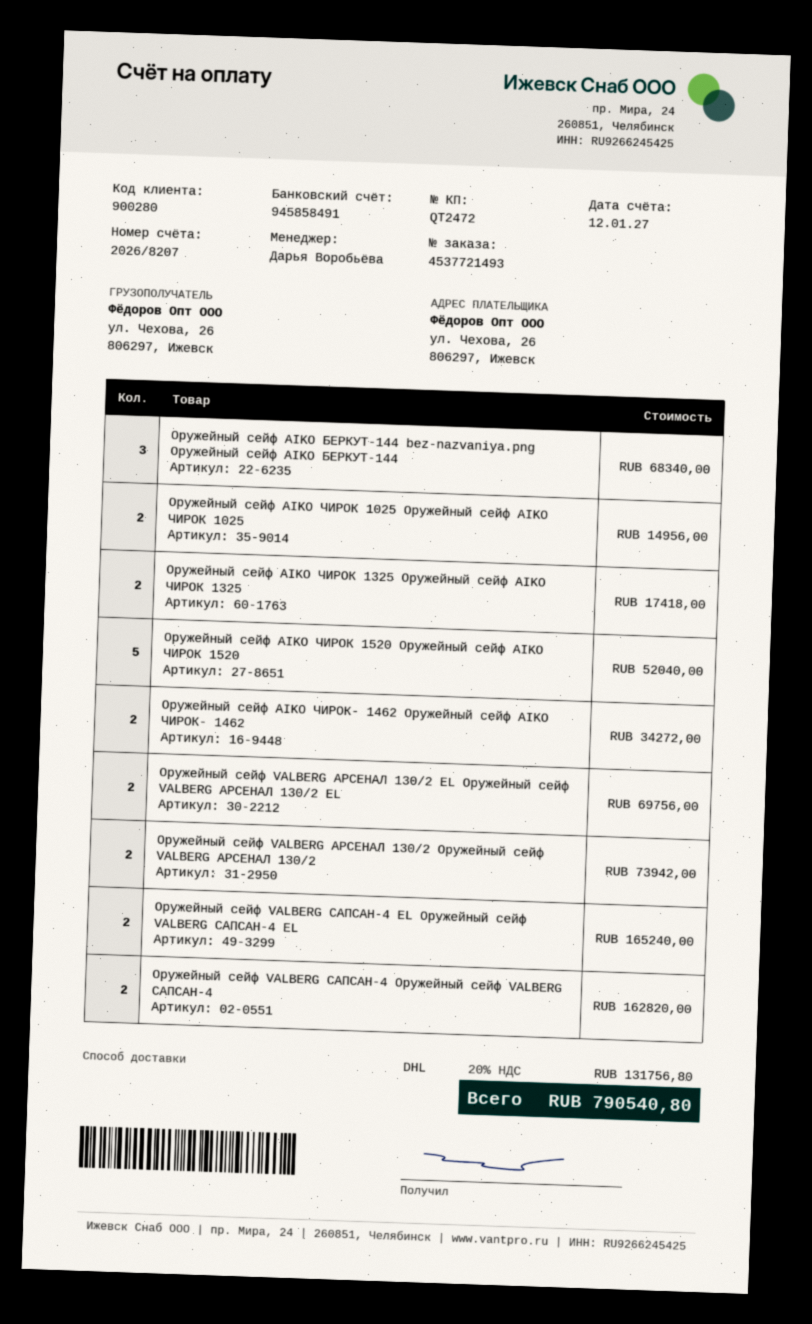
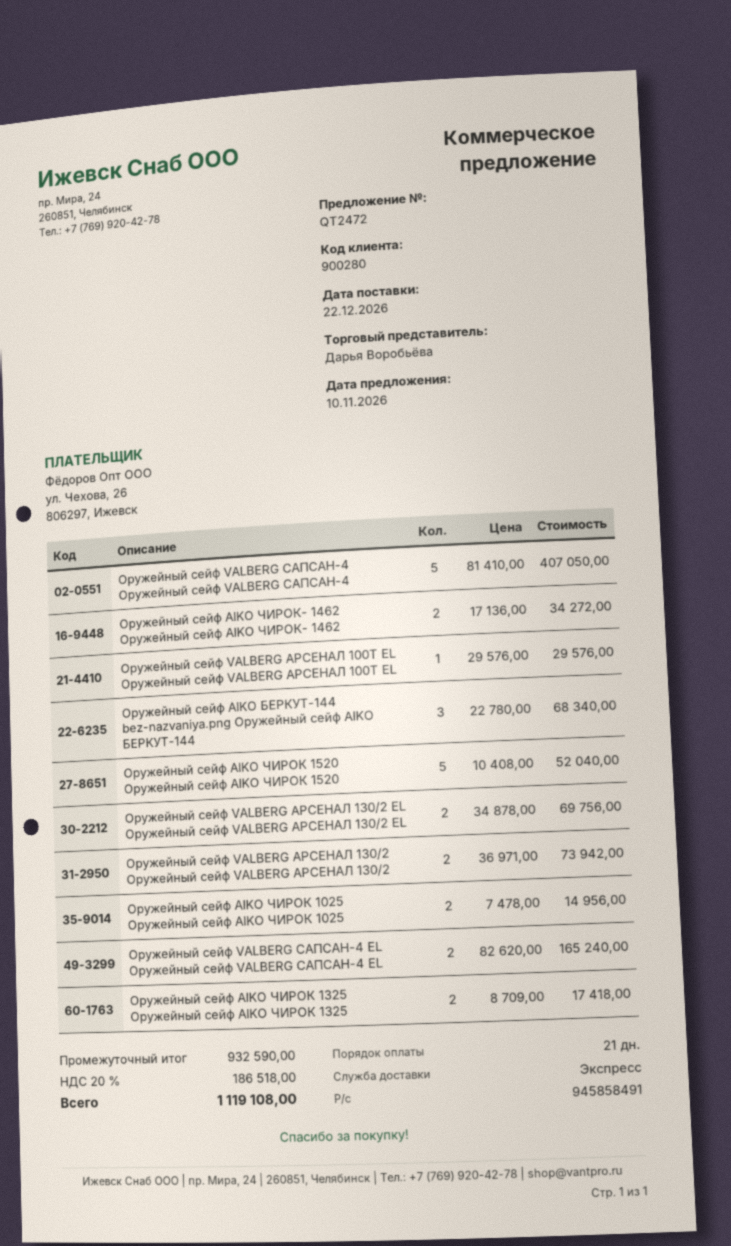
shipping method: DHL -> express
Оружейный сейф VALBERG САПСАН-4 Оружейный сейф VALBERG САПСАН-4: 2 for 162820.00 -> 5 for 407050.00
Оружейный сейф VALBERG АРСЕНАЛ 100Т EL Оружейный сейф VALBERG АРСЕНАЛ 100Т EL: none -> 1 for 29576.00
tax: 20% = 131756.80 -> 20% = 186518.00
total: 790540.80 -> 1119108.00

